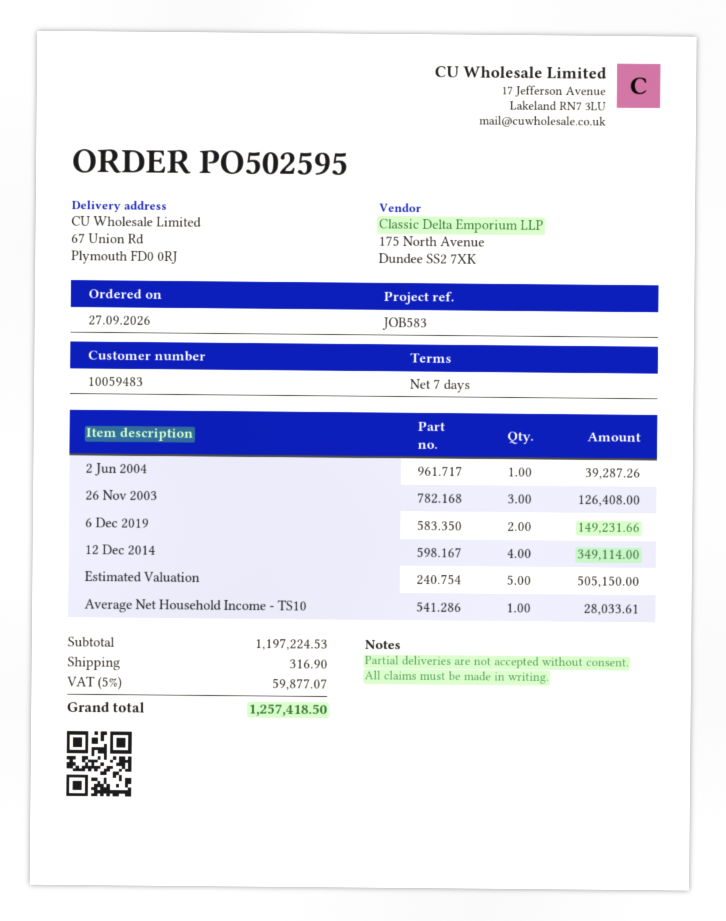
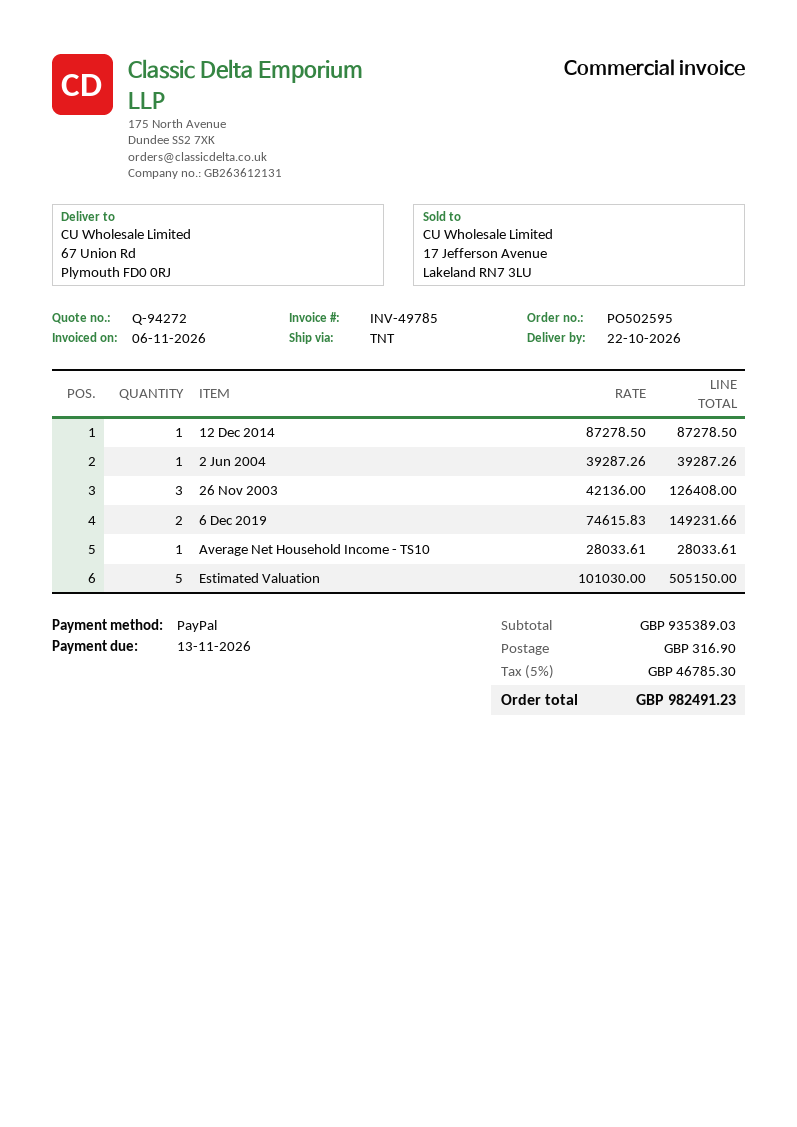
12 Dec 2014: 4 for 349114.00 -> 1 for 87278.50
subtotal: 1197224.53 -> 935389.03
tax: 5% = 59877.07 -> 5% = 46785.30
total: 1257418.50 -> 982491.23

